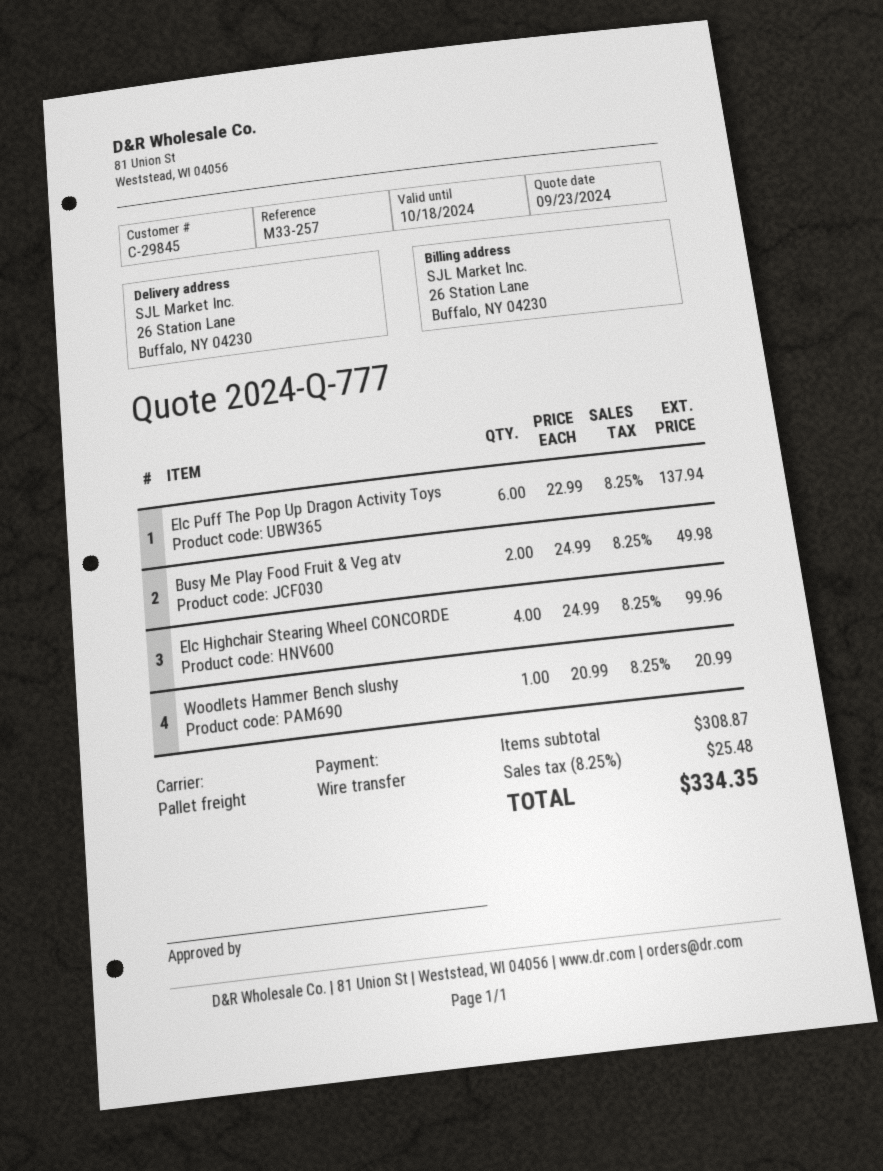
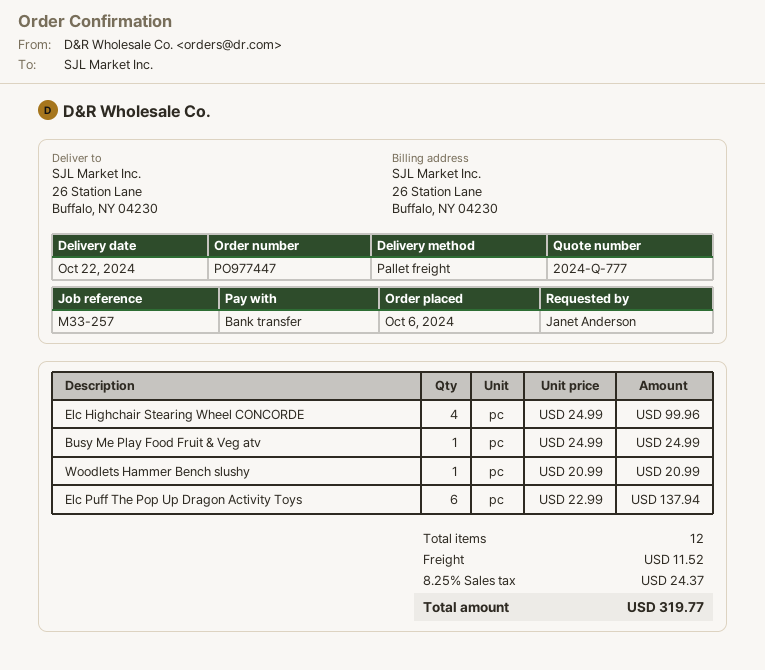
Busy Me Play Food Fruit & Veg atv: 2 x 24.99 = 49.98 -> 1 x 24.99 = 24.99
shipping: none -> 11.52
tax: 8.25% = 25.48 -> 8.25% = 24.37
total: 334.35 -> 319.77

